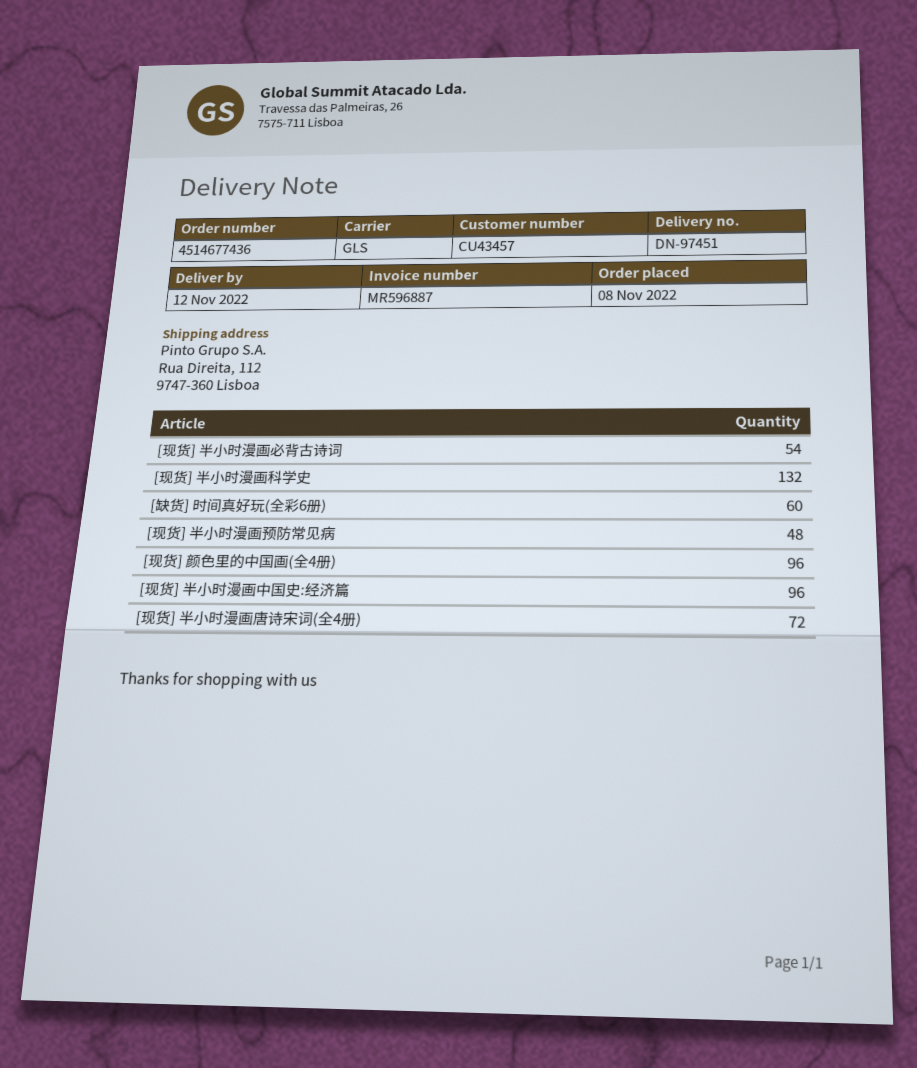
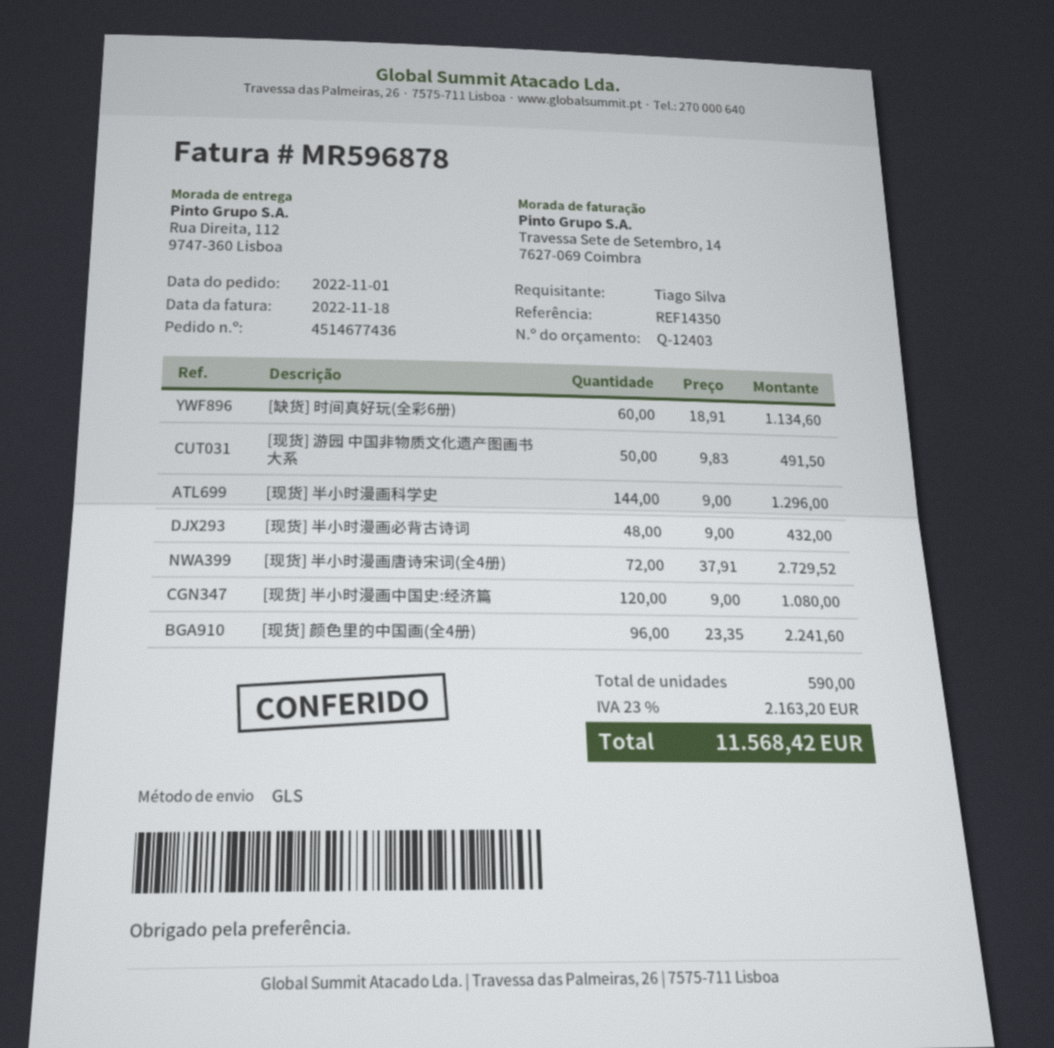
order date: 2022-11-08 -> 2022-11-01
invoice number: MR596887 -> MR596878
[现货] 半小时漫画必背古诗词: 54 -> 48
[现货] 半小时漫画科学史: 132 -> 144
[现货] 半小时漫画预防常见病: 48 -> none
[现货] 半小时漫画中国史:经济篇: 96 -> 120
[现货] 游园 中国非物质文化遗产图画书大系: none -> 50

